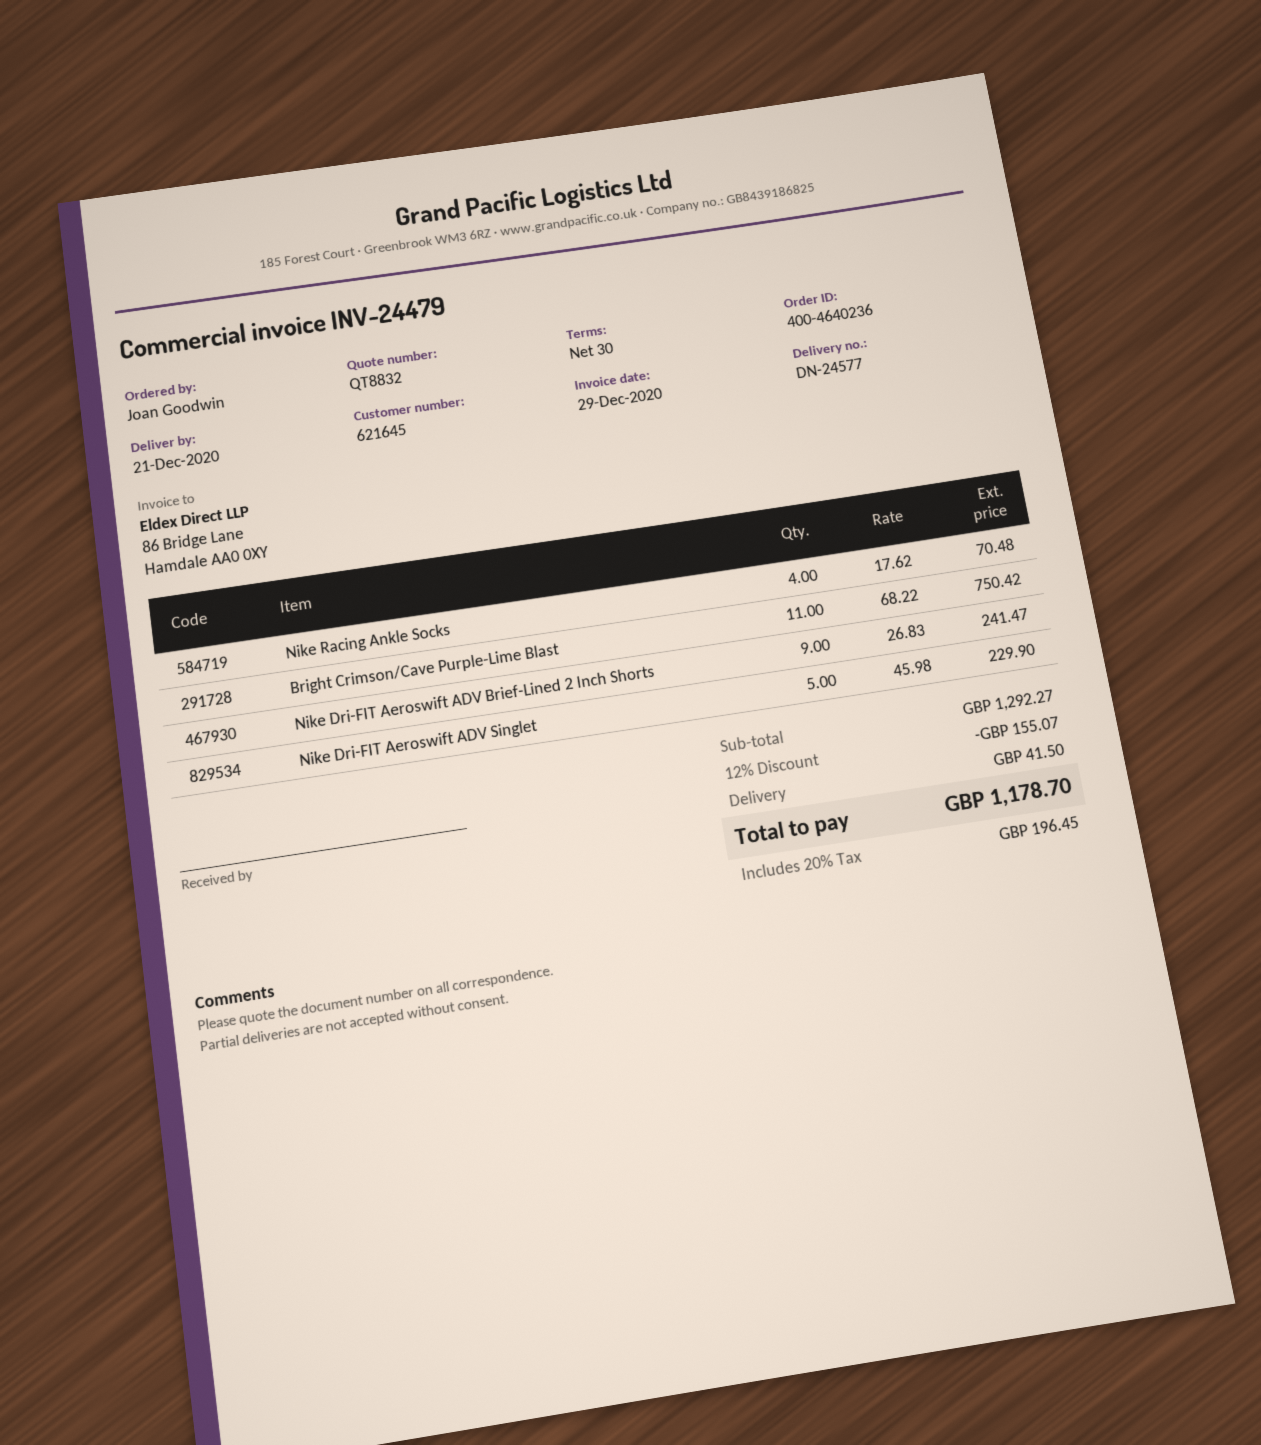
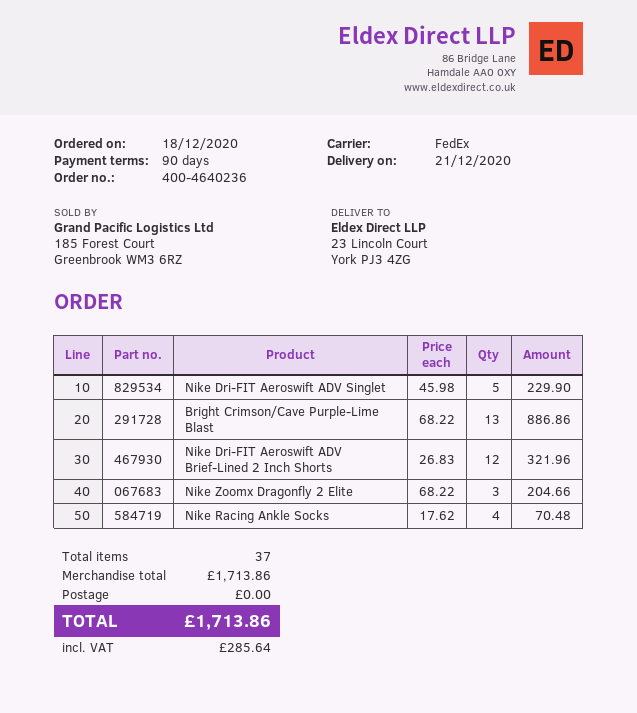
payment terms: 30 days -> 90 days
Bright Crimson/Cave Purple-Lime Blast: 11 x 68.22 = 750.42 -> 13 x 68.22 = 886.86
Nike Dri-FIT Aeroswift ADV Brief-Lined 2 Inch Shorts: 9 x 26.83 = 241.47 -> 12 x 26.83 = 321.96
Nike Zoomx Dragonfly 2 Elite: none -> 3 x 68.22 = 204.66
subtotal: 1292.27 -> 1713.86
discount: 12% = 155.07 -> none
shipping: 41.50 -> 0.00
tax: 196.45 -> 285.64
total: 1178.70 -> 1713.86

